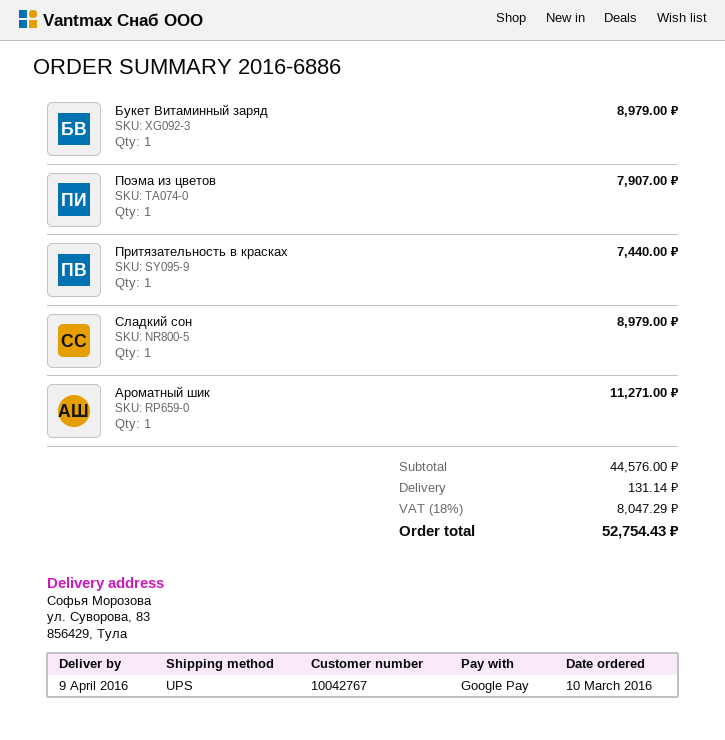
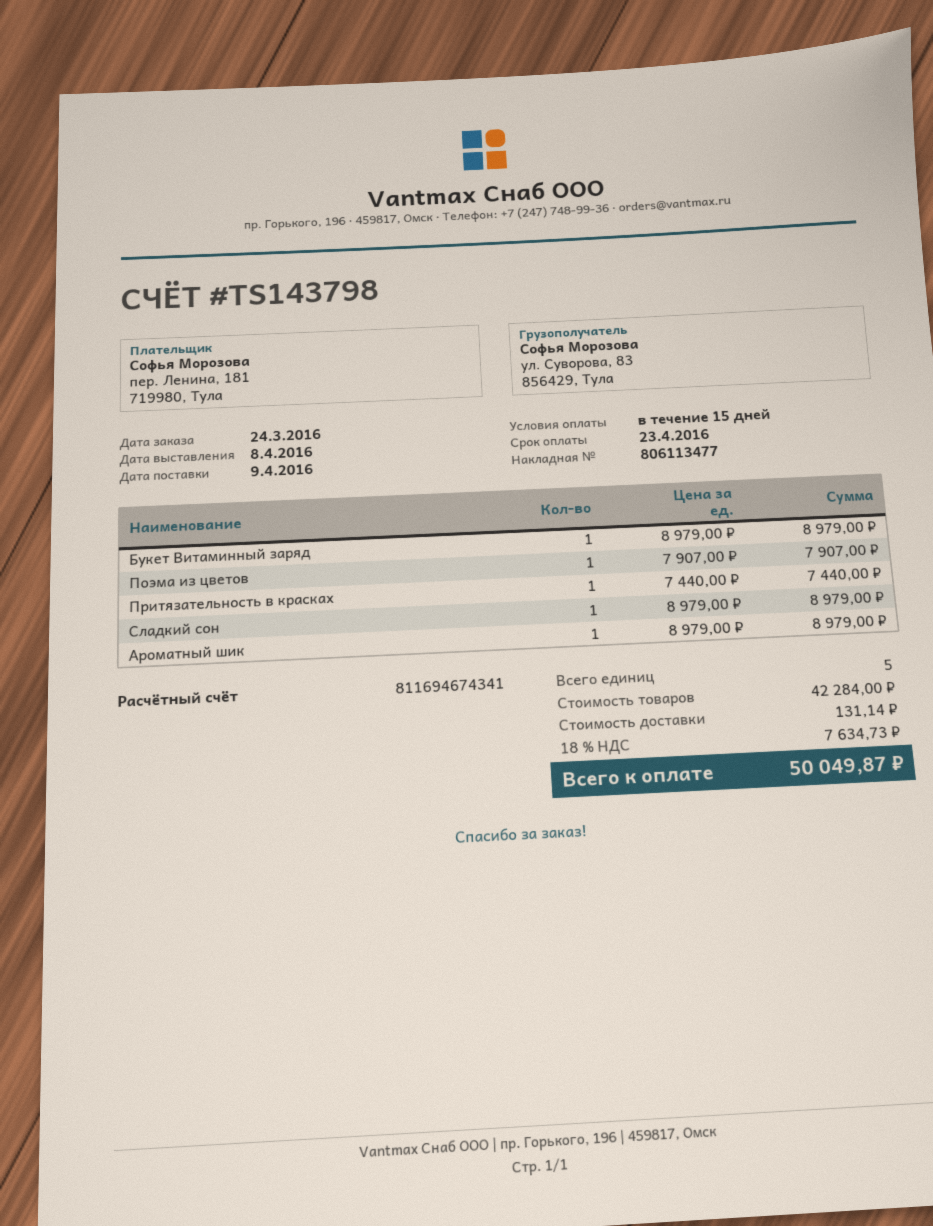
order date: 2016-03-10 -> 2016-03-24
Ароматный шик: 1 for 11271.00 -> 1 for 8979.00
subtotal: 44576.00 -> 42284.00
tax: 18% = 8047.29 -> 18% = 7634.73
total: 52754.43 -> 50049.87

